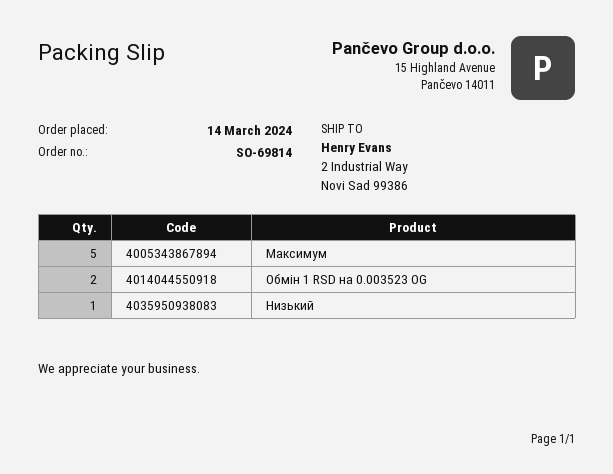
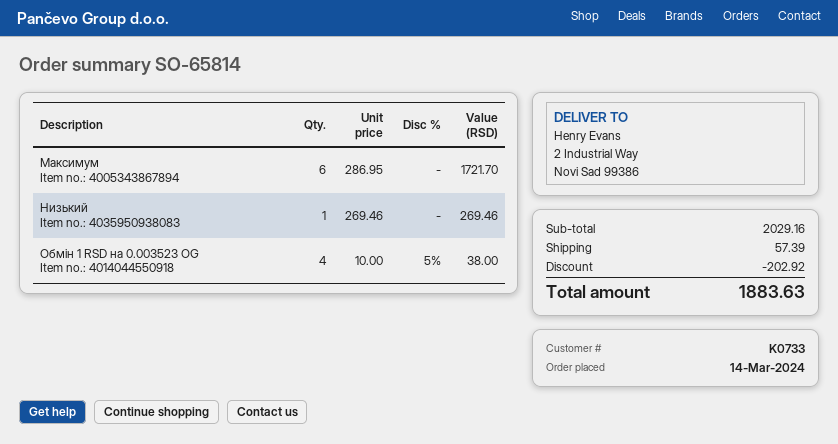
order number: SO-69814 -> SO-65814
Максимум: 5 -> 6
Обмін 1 RSD на 0.003523 OG: 2 -> 4

